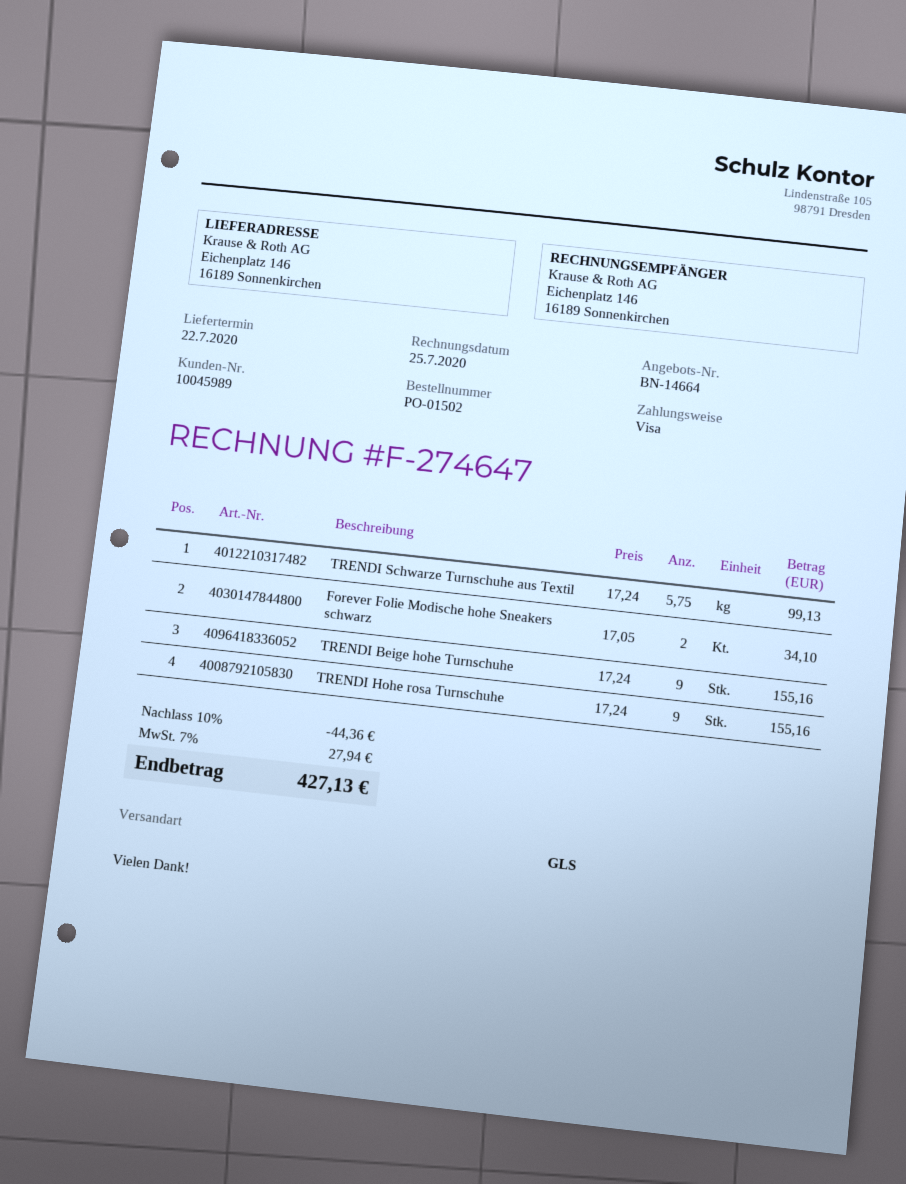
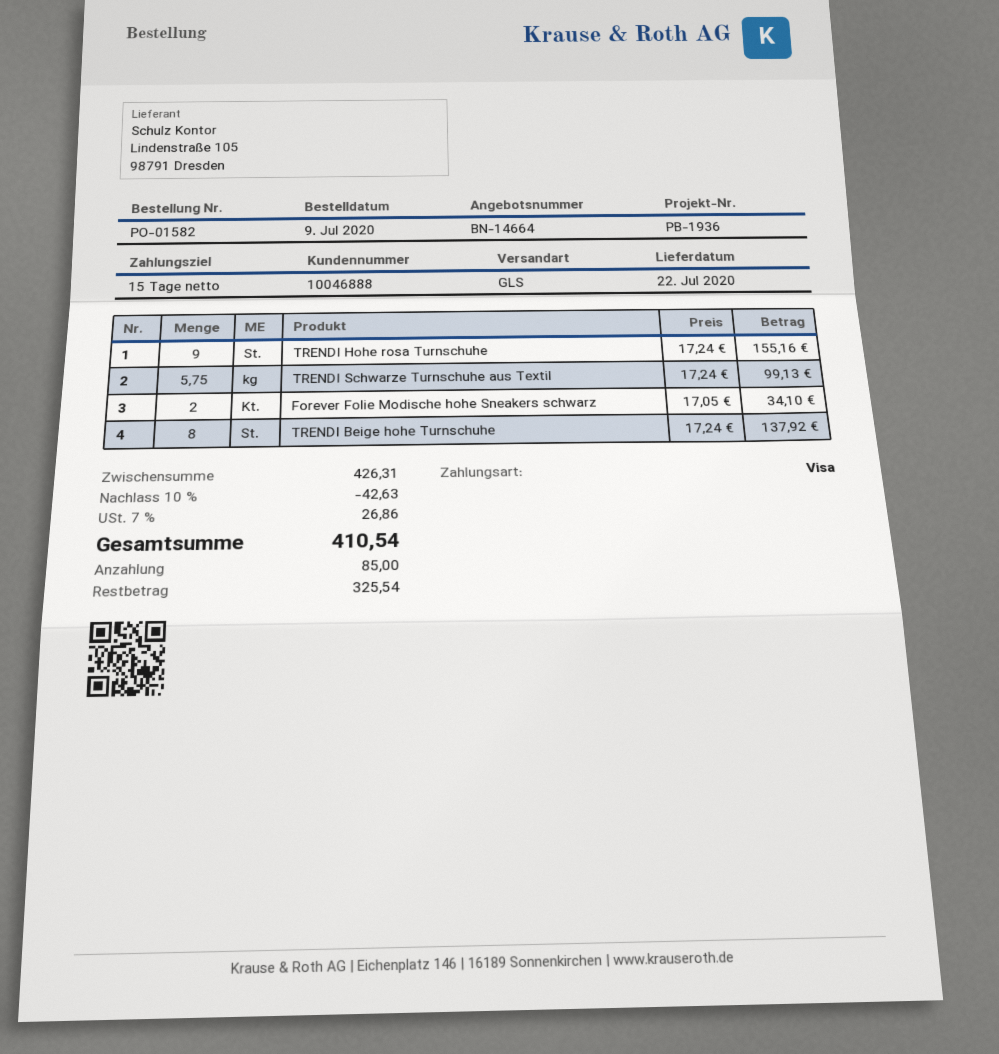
order number: PO-01502 -> PO-01582
customer number: 10045989 -> 10046888
TRENDI Beige hohe Turnschuhe: 9 x 17.24 = 155.16 -> 8 x 17.24 = 137.92
discount: 10% = 44.36 -> 10% = 42.63
tax: 7% = 27.94 -> 7% = 26.86
total: 427.13 -> 410.54

